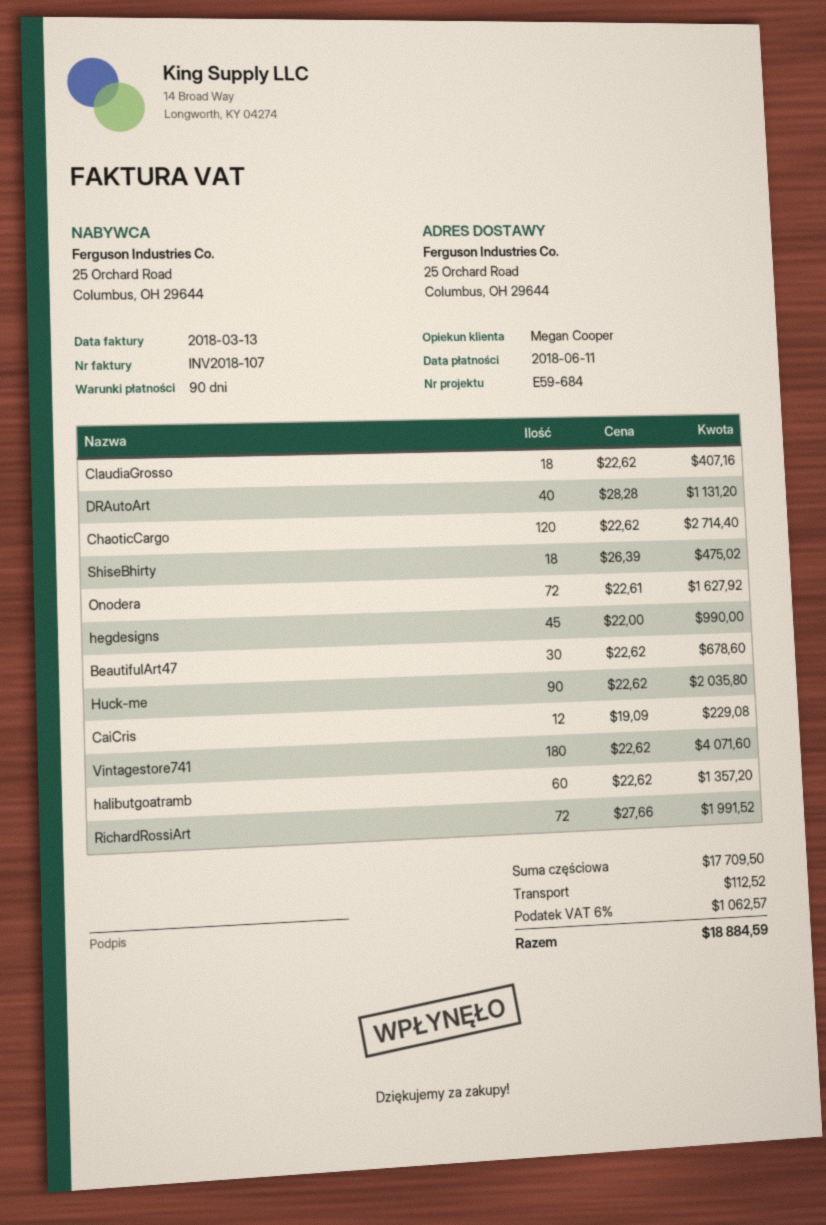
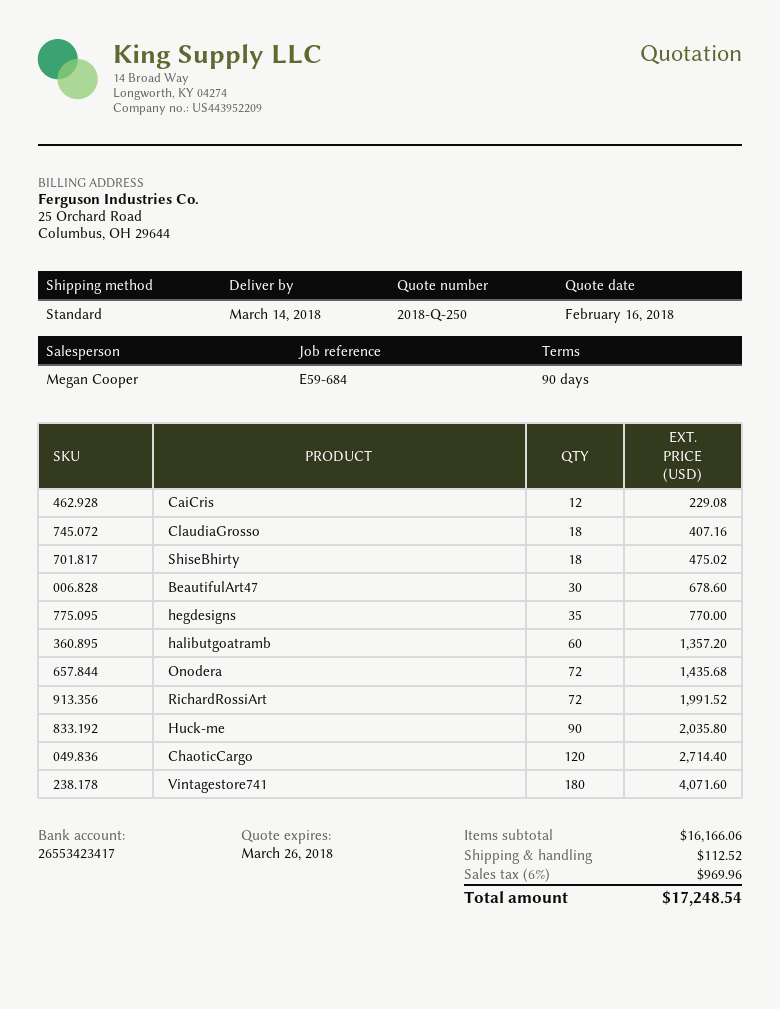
DRAutoArt: 40 for 1131.20 -> none
Onodera: 72 for 1627.92 -> 72 for 1435.68
hegdesigns: 45 for 990.00 -> 35 for 770.00
subtotal: 17709.50 -> 16166.06
tax: 6% = 1062.57 -> 6% = 969.96
total: 18884.59 -> 17248.54

